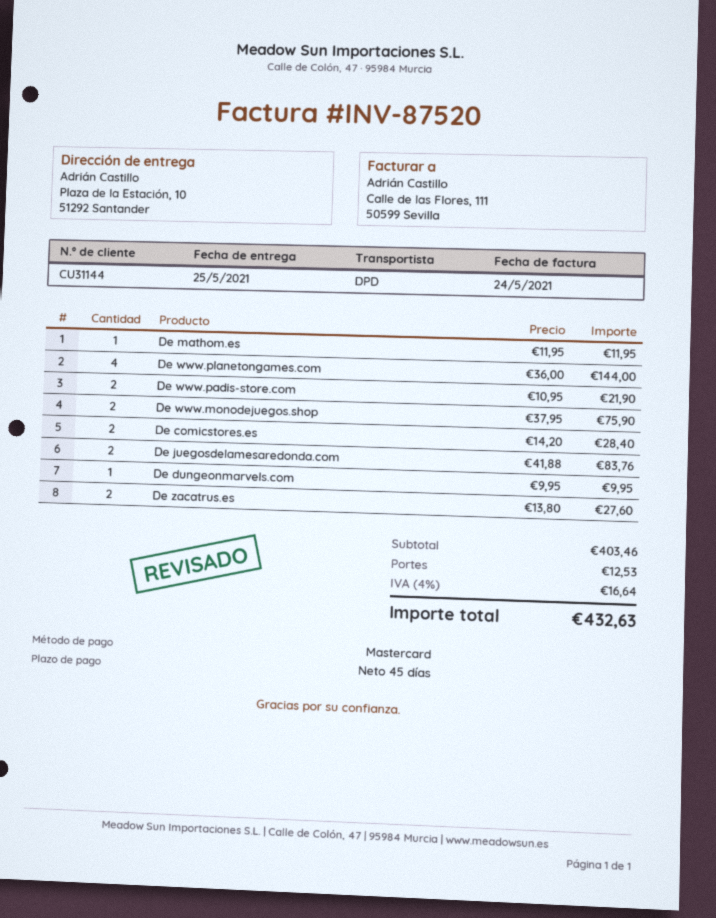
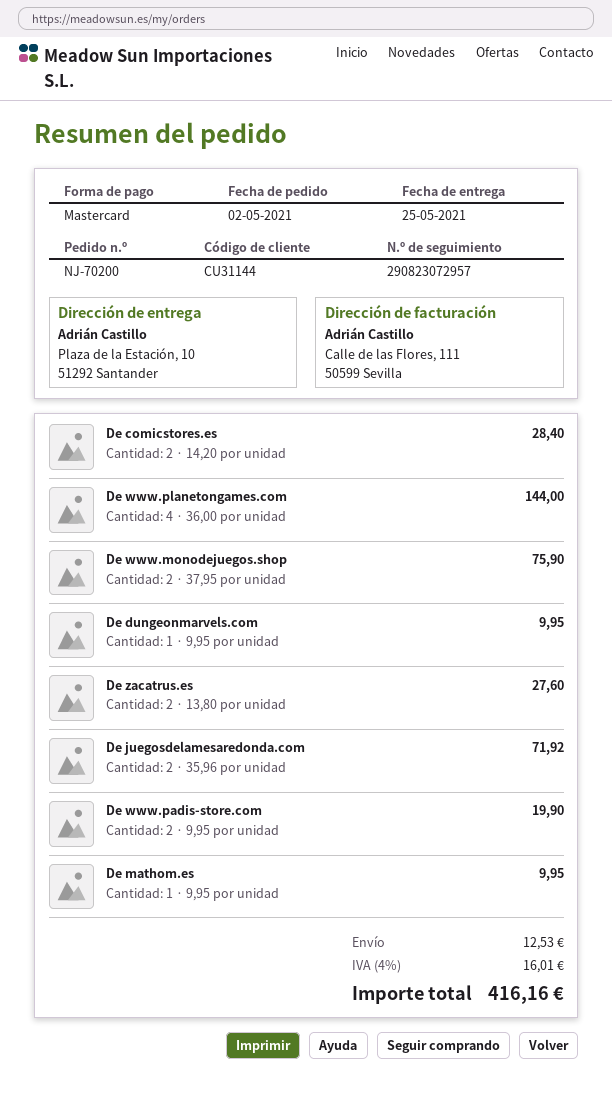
De mathom.es: 1 x 11.95 = 11.95 -> 1 x 9.95 = 9.95
De www.padis-store.com: 2 x 10.95 = 21.90 -> 2 x 9.95 = 19.90
De juegosdelamesaredonda.com: 2 x 41.88 = 83.76 -> 2 x 35.96 = 71.92
tax: 4% = 16.64 -> 4% = 16.01
total: 432.63 -> 416.16

